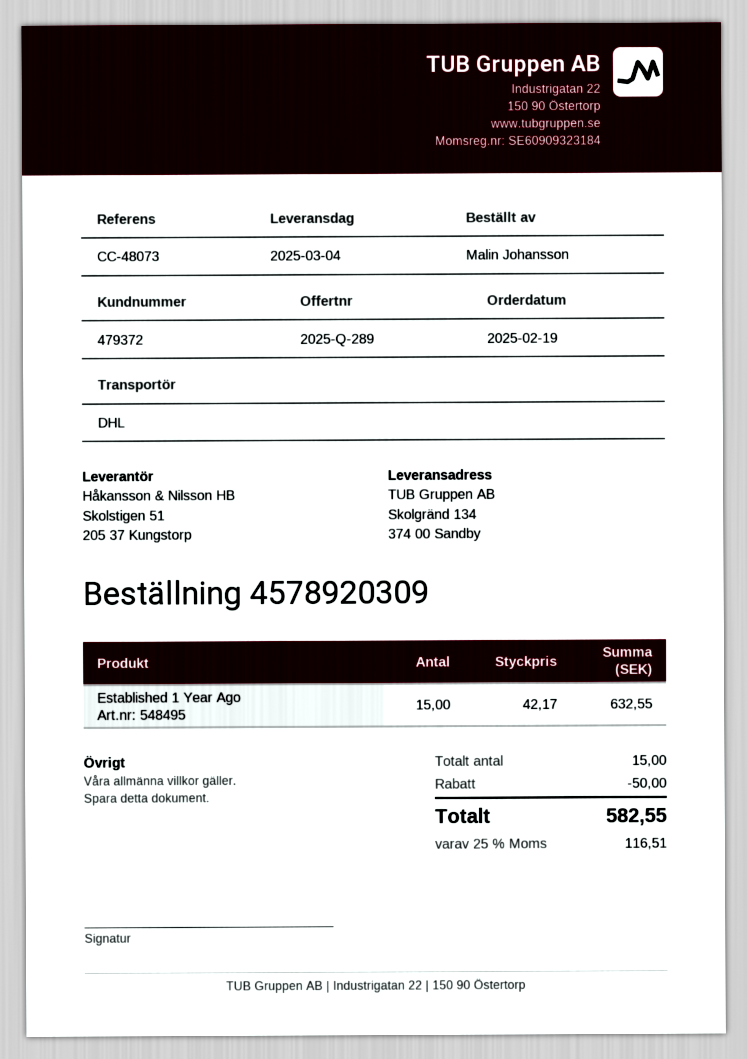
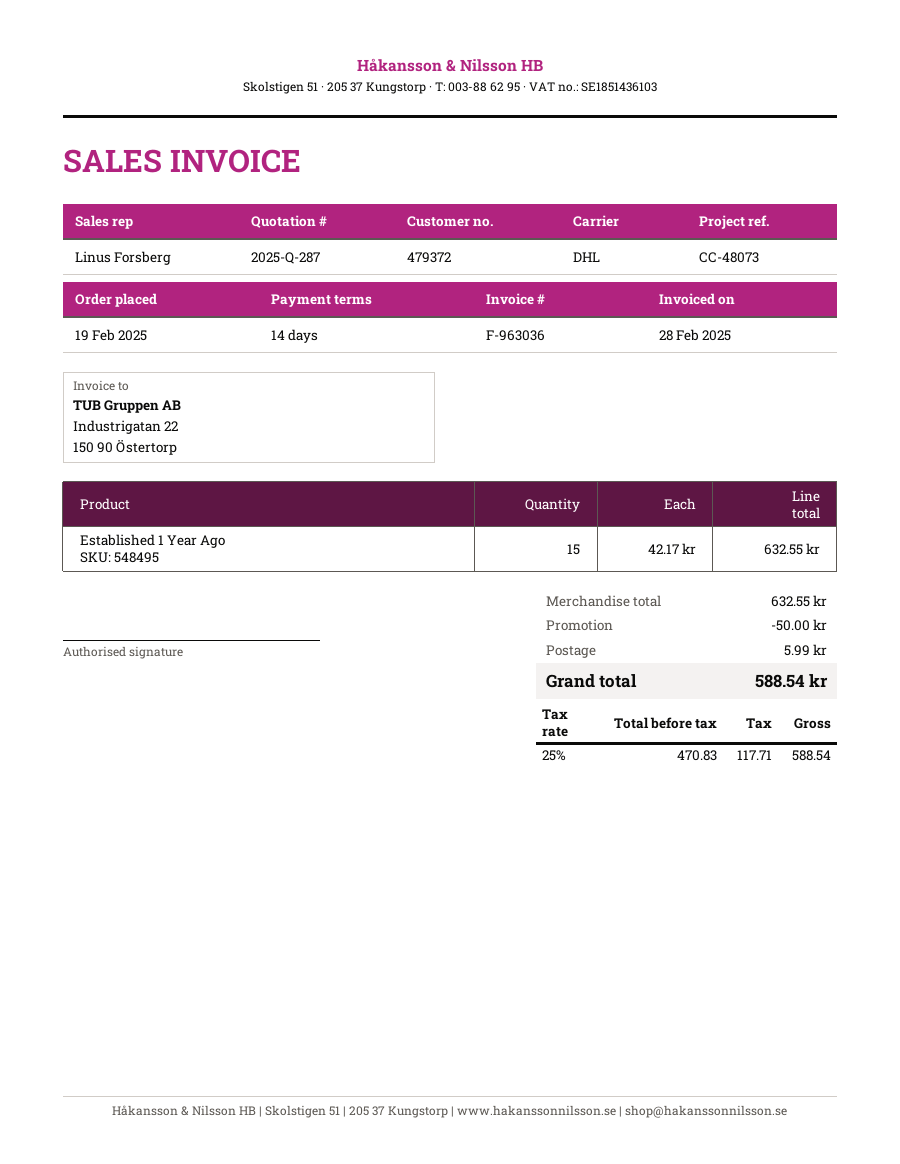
quote number: 2025-Q-289 -> 2025-Q-287
shipping: none -> 5.99
tax: 25% = 116.51 -> 25% = 117.71
total: 582.55 -> 588.54

